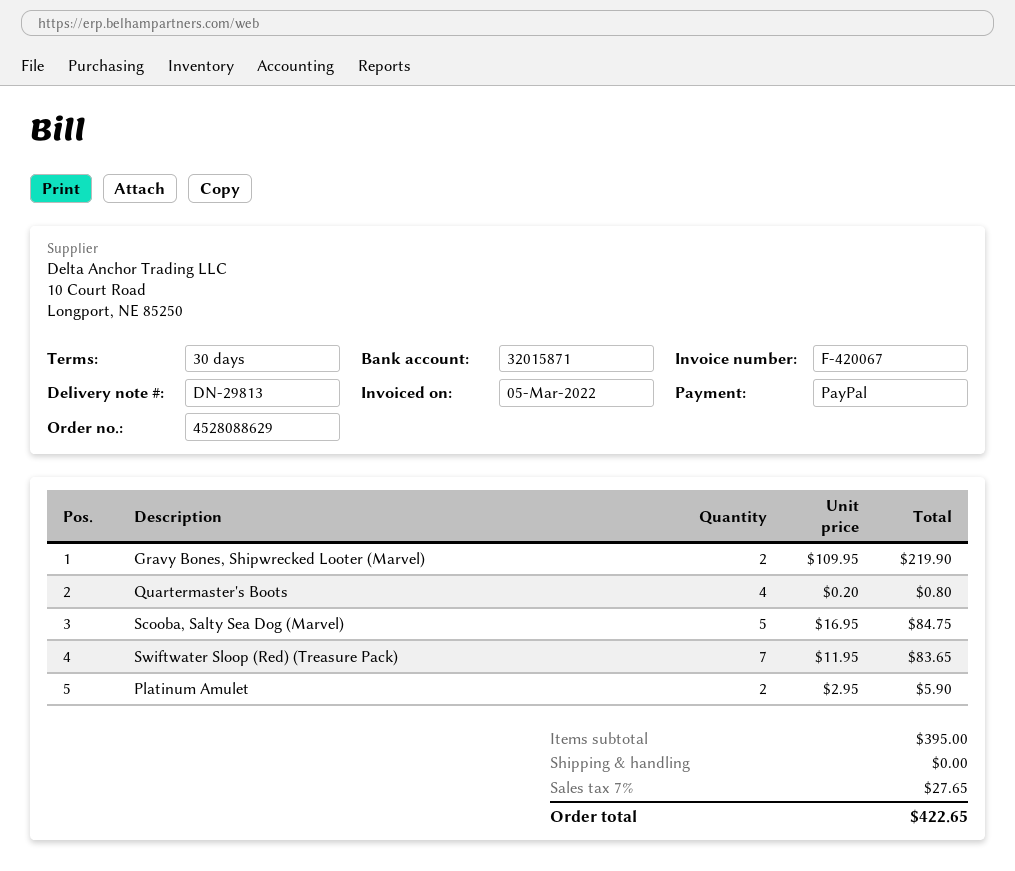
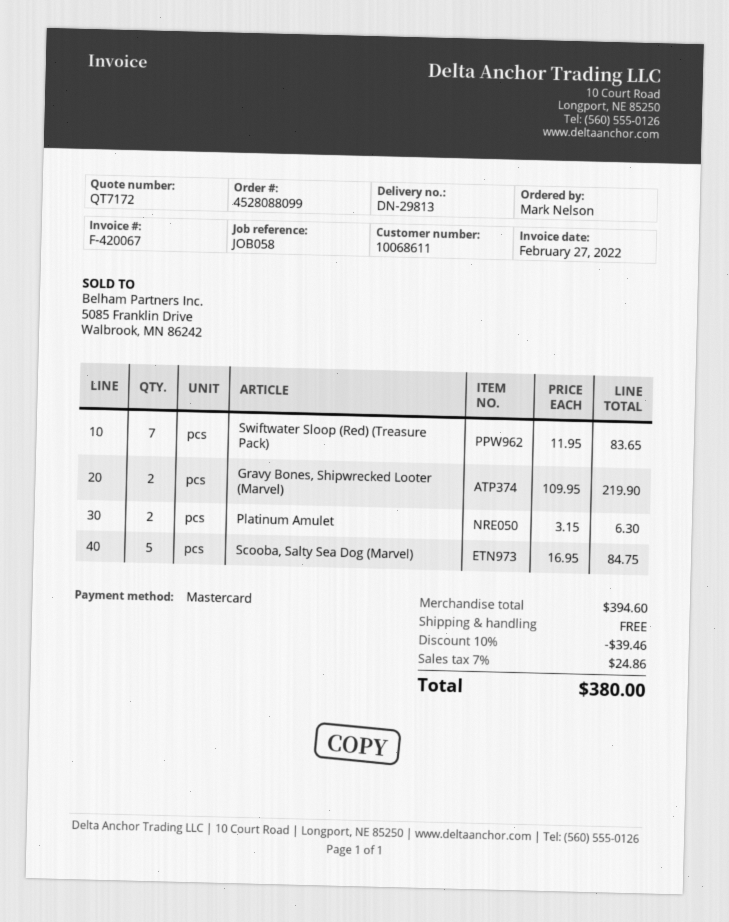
order number: 4528088629 -> 4528088099
invoice date: 2022-03-05 -> 2022-02-27
payment method: PayPal -> Mastercard
Quartermaster's Boots: 4 x 0.20 = 0.80 -> none
Platinum Amulet: 2 x 2.95 = 5.90 -> 2 x 3.15 = 6.30
subtotal: 395.00 -> 394.60
discount: none -> 10% = 39.46
tax: 7% = 27.65 -> 7% = 24.86
total: 422.65 -> 380.00

